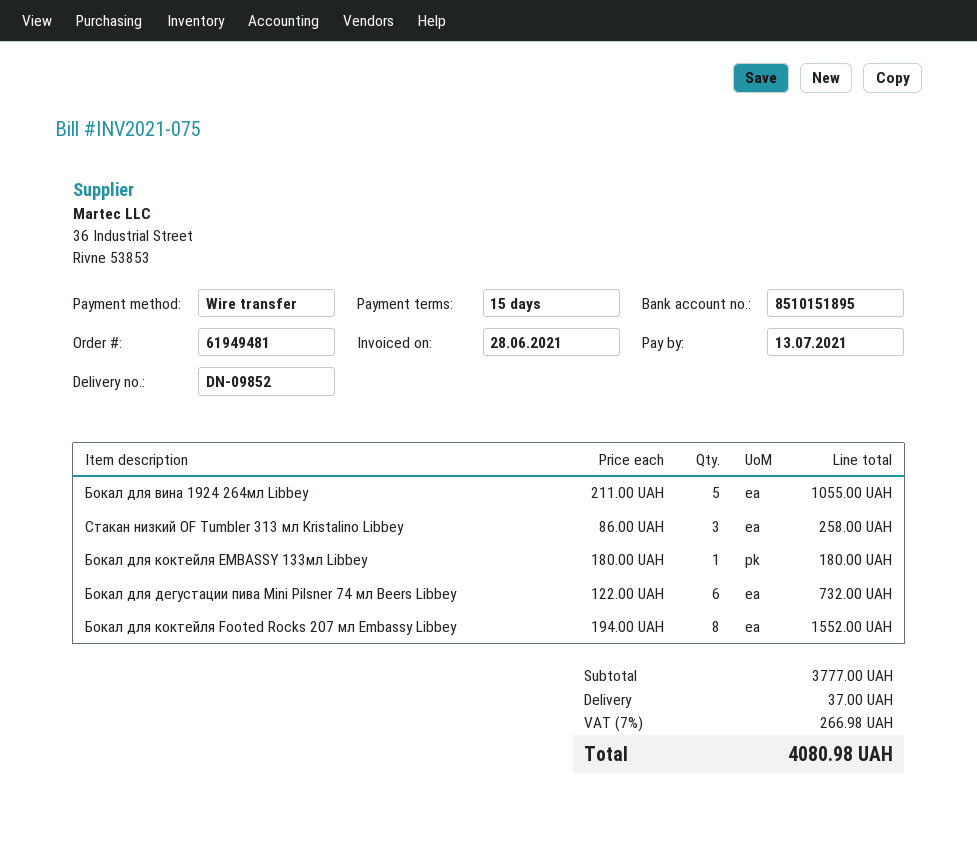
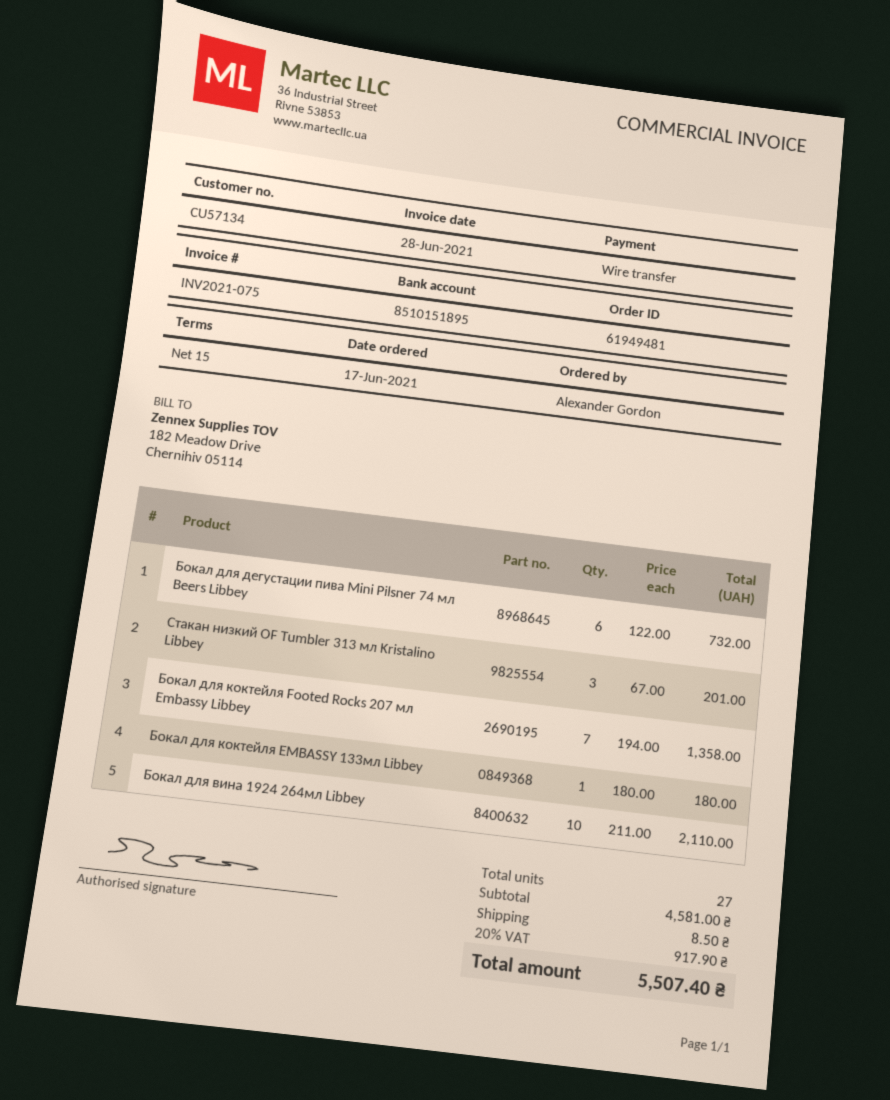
Бокал для вина 1924 264мл Libbey: 5 x 211.00 = 1055.00 -> 10 x 211.00 = 2110.00
Стакан низкий OF Tumbler 313 мл Kristalino Libbey: 3 x 86.00 = 258.00 -> 3 x 67.00 = 201.00
Бокал для коктейля Footed Rocks 207 мл Embassy Libbey: 8 x 194.00 = 1552.00 -> 7 x 194.00 = 1358.00
subtotal: 3777.00 -> 4581.00
shipping: 37.00 -> 8.50
tax: 7% = 266.98 -> 20% = 917.90
total: 4080.98 -> 5507.40

